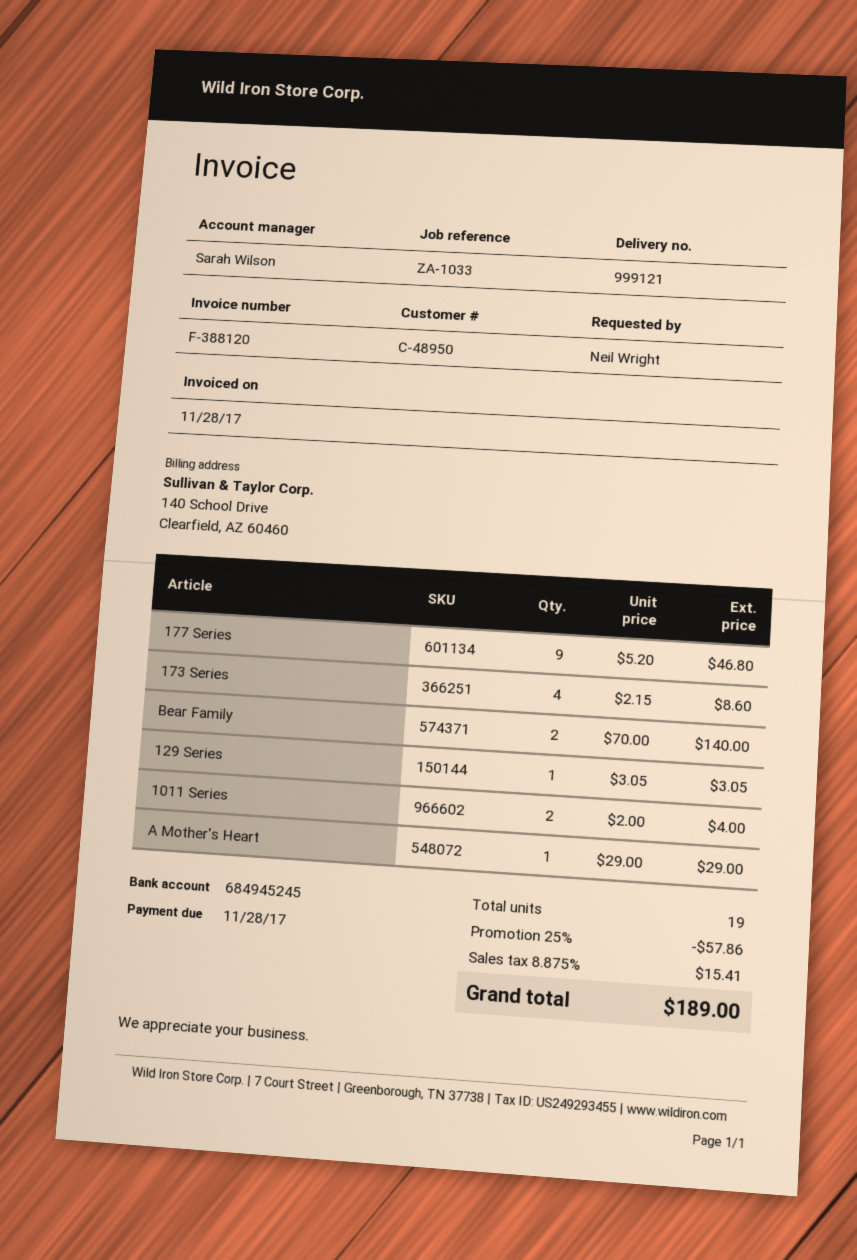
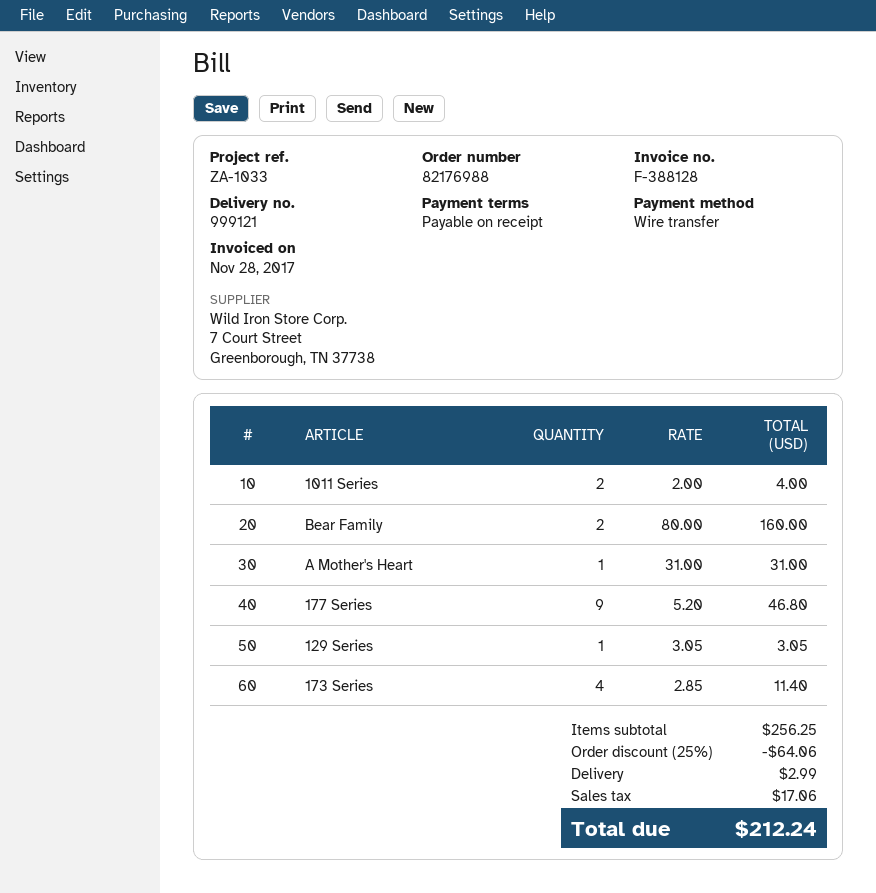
invoice number: F-388120 -> F-388128
173 Series: 4 x 2.15 = 8.60 -> 4 x 2.85 = 11.40
Bear Family: 2 x 70.00 = 140.00 -> 2 x 80.00 = 160.00
A Mother's Heart: 1 x 29.00 = 29.00 -> 1 x 31.00 = 31.00
discount: 25% = 57.86 -> 25% = 64.06
shipping: none -> 2.99
tax: 15.41 -> 17.06
total: 189.00 -> 212.24

